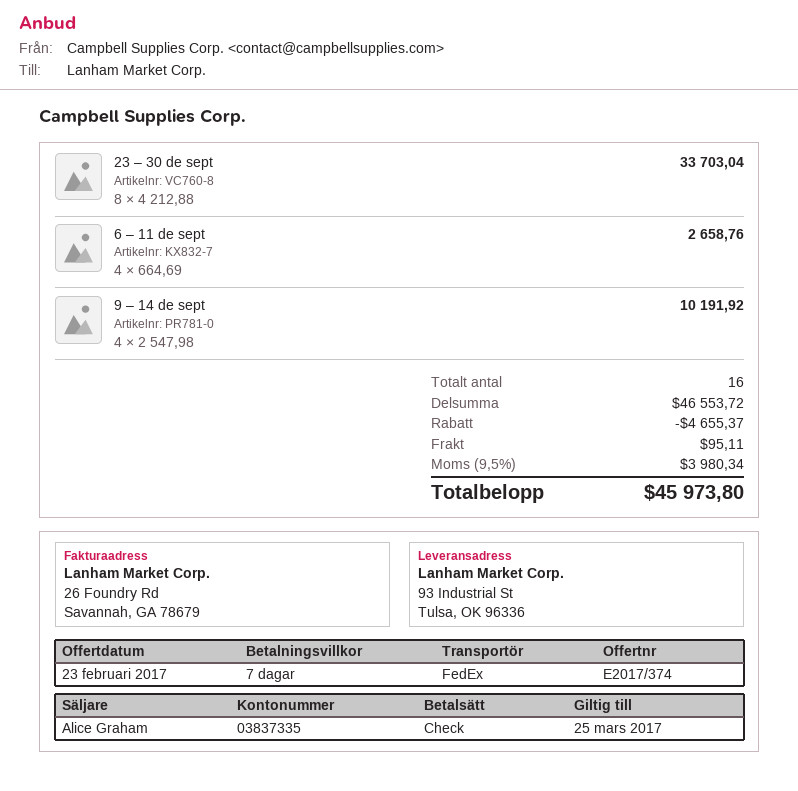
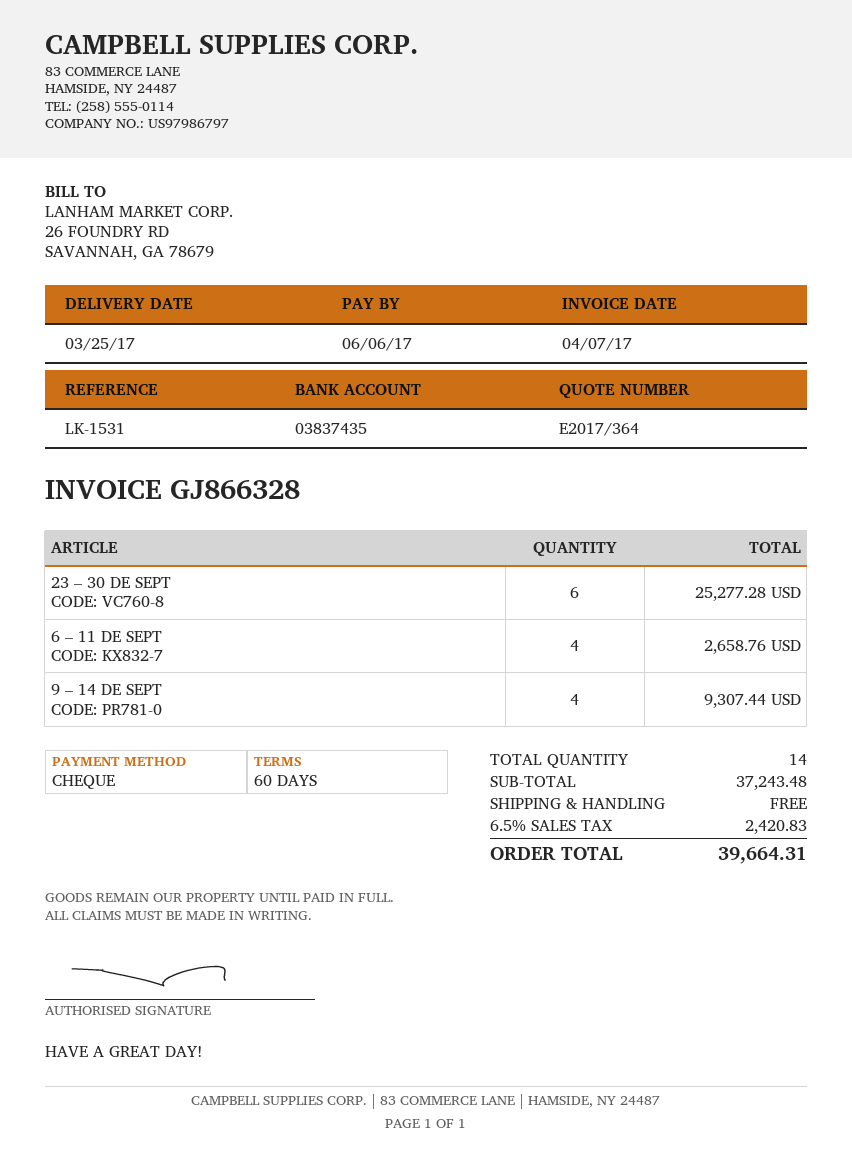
quote number: E2017/374 -> E2017/364
payment terms: 7 days -> 60 days
bank account: 03837335 -> 03837435
23 – 30 de sept: 8 for 33703.04 -> 6 for 25277.28
9 – 14 de sept: 4 for 10191.92 -> 4 for 9307.44
total quantity: 16 -> 14
subtotal: 46553.72 -> 37243.48
discount: 4655.37 -> none
shipping: 95.11 -> 0.00
tax: 9.5% = 3980.34 -> 6.5% = 2420.83
total: 45973.80 -> 39664.31

